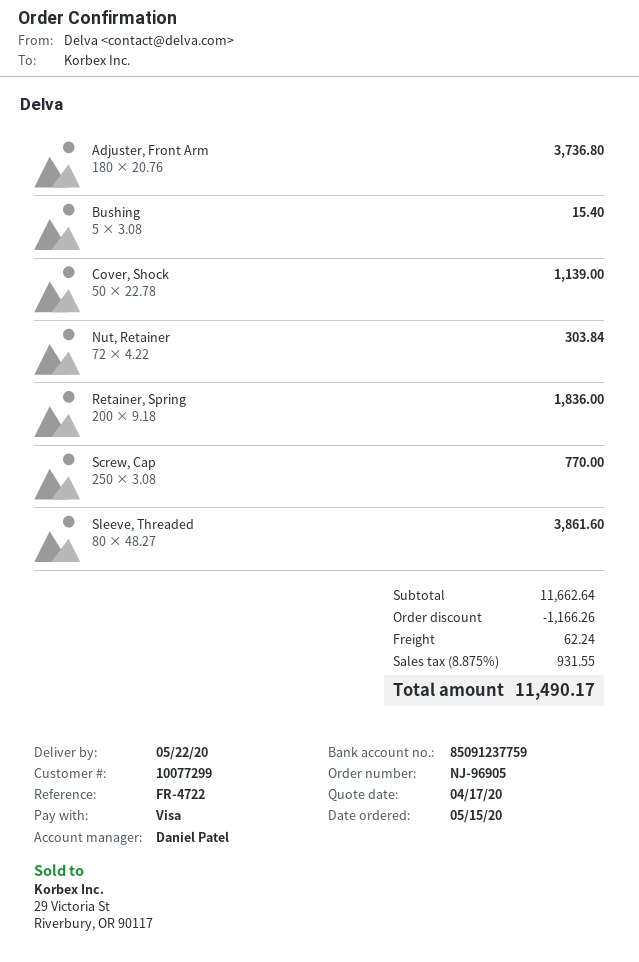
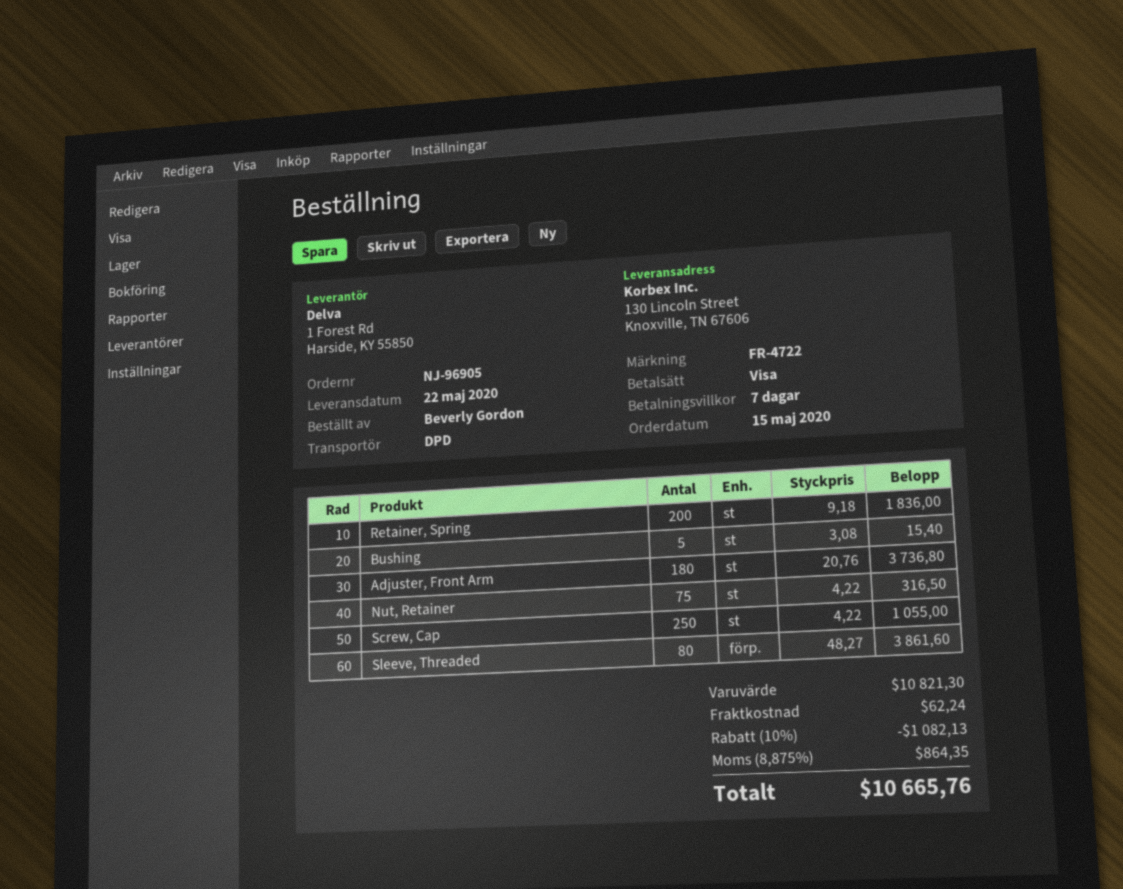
Cover, Shock: 50 x 22.78 = 1139.00 -> none
Nut, Retainer: 72 x 4.22 = 303.84 -> 75 x 4.22 = 316.50
Screw, Cap: 250 x 3.08 = 770.00 -> 250 x 4.22 = 1055.00
subtotal: 11662.64 -> 10821.30
discount: 1166.26 -> 1082.13
tax: 8.875% = 931.55 -> 8.875% = 864.35
total: 11490.17 -> 10665.76

